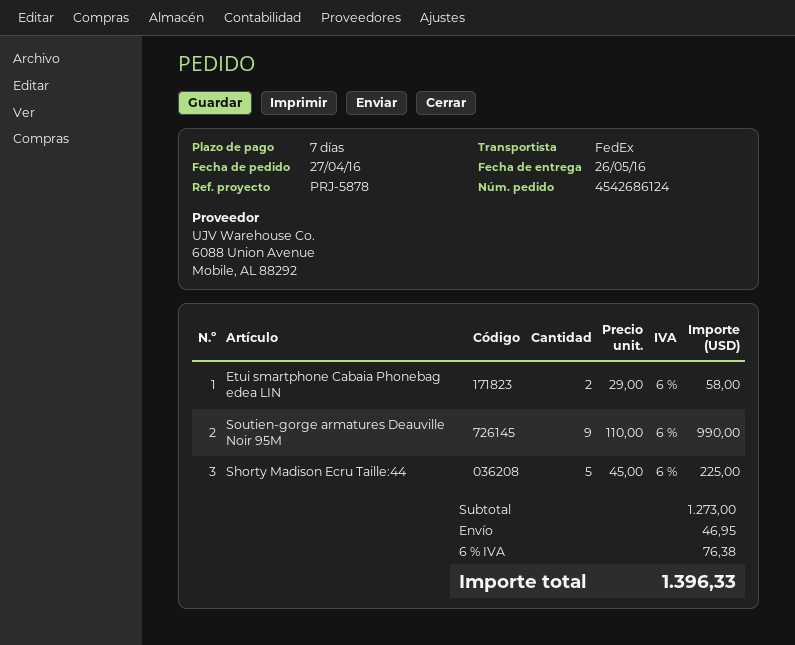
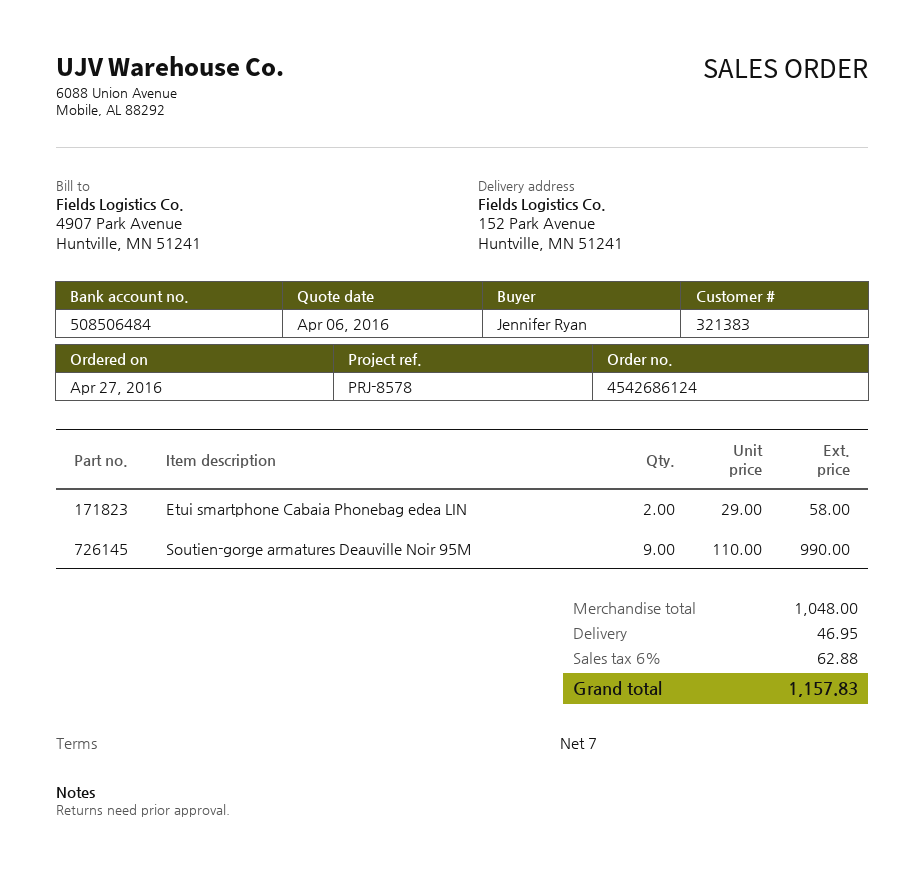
reference: PRJ-5878 -> PRJ-8578
Shorty Madison Ecru Taille:44: 5 x 45.00 = 225.00 -> none
subtotal: 1273.00 -> 1048.00
tax: 6% = 76.38 -> 6% = 62.88
total: 1396.33 -> 1157.83

